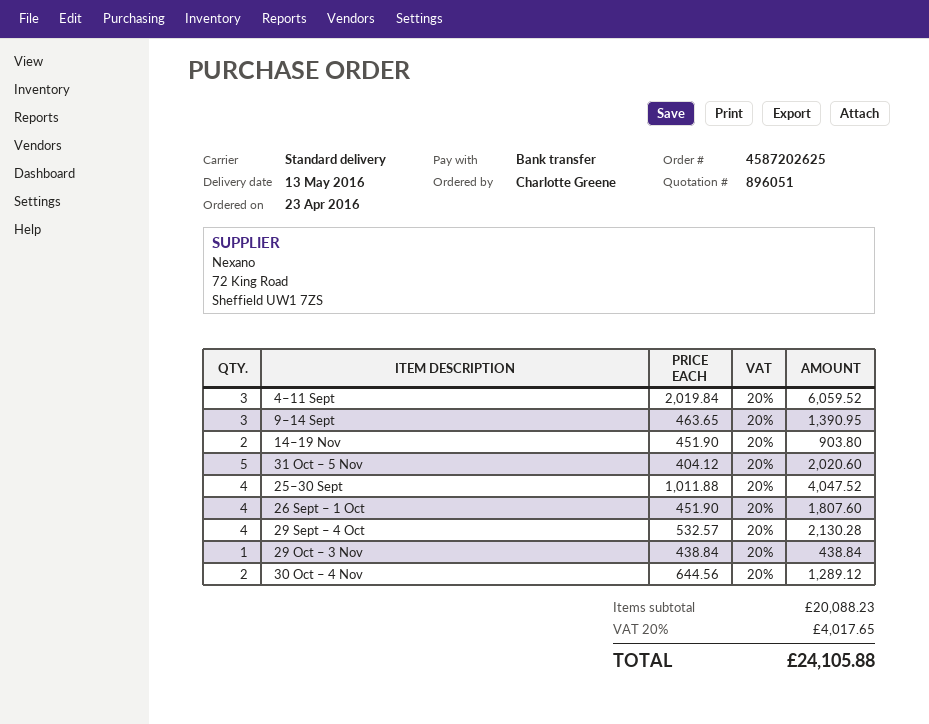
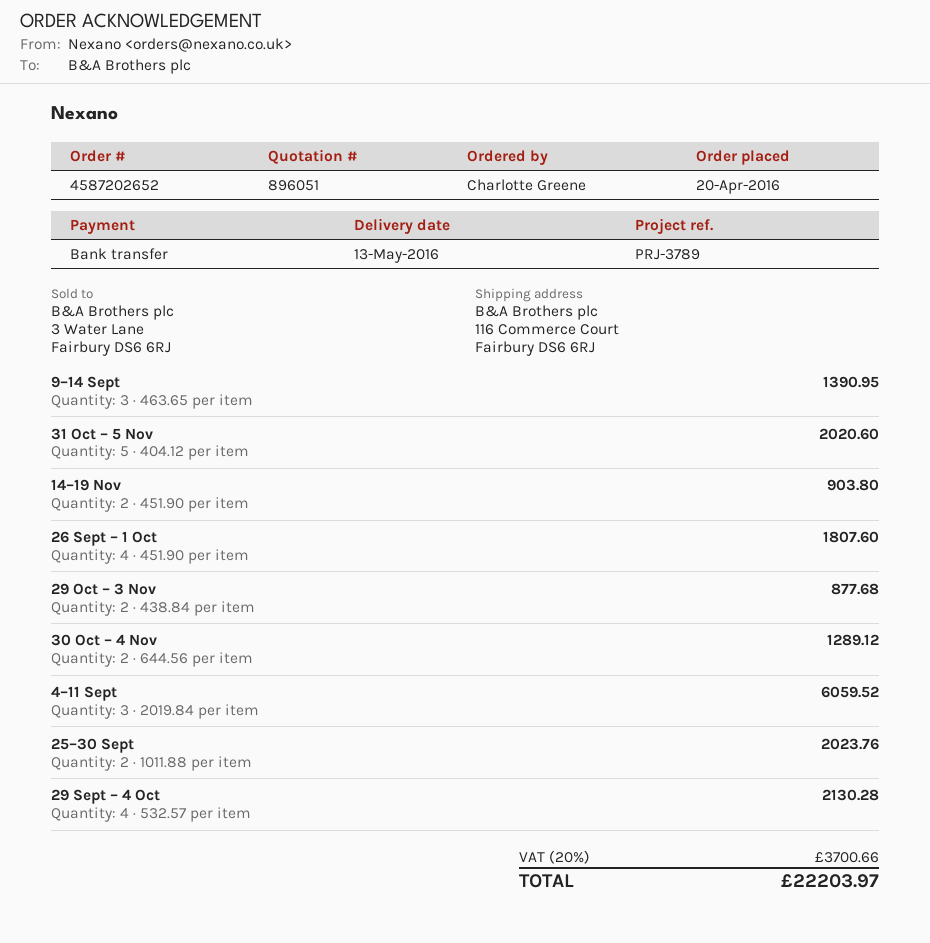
order number: 4587202625 -> 4587202652
order date: 2016-04-23 -> 2016-04-20
25–30 Sept: 4 x 1011.88 = 4047.52 -> 2 x 1011.88 = 2023.76
29 Oct – 3 Nov: 1 x 438.84 = 438.84 -> 2 x 438.84 = 877.68
tax: 20% = 4017.65 -> 20% = 3700.66
total: 24105.88 -> 22203.97

